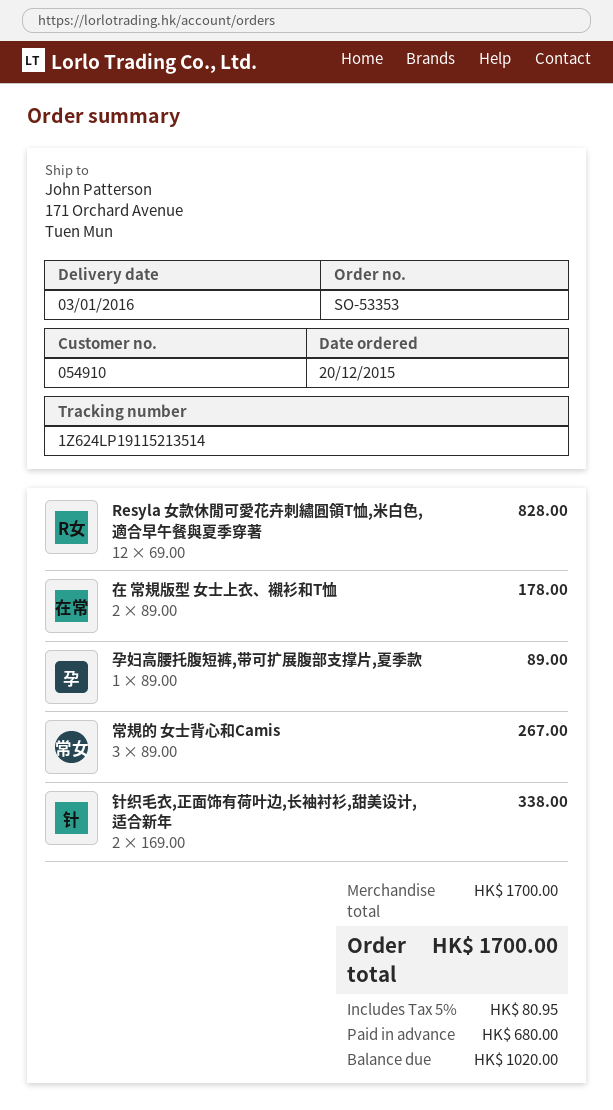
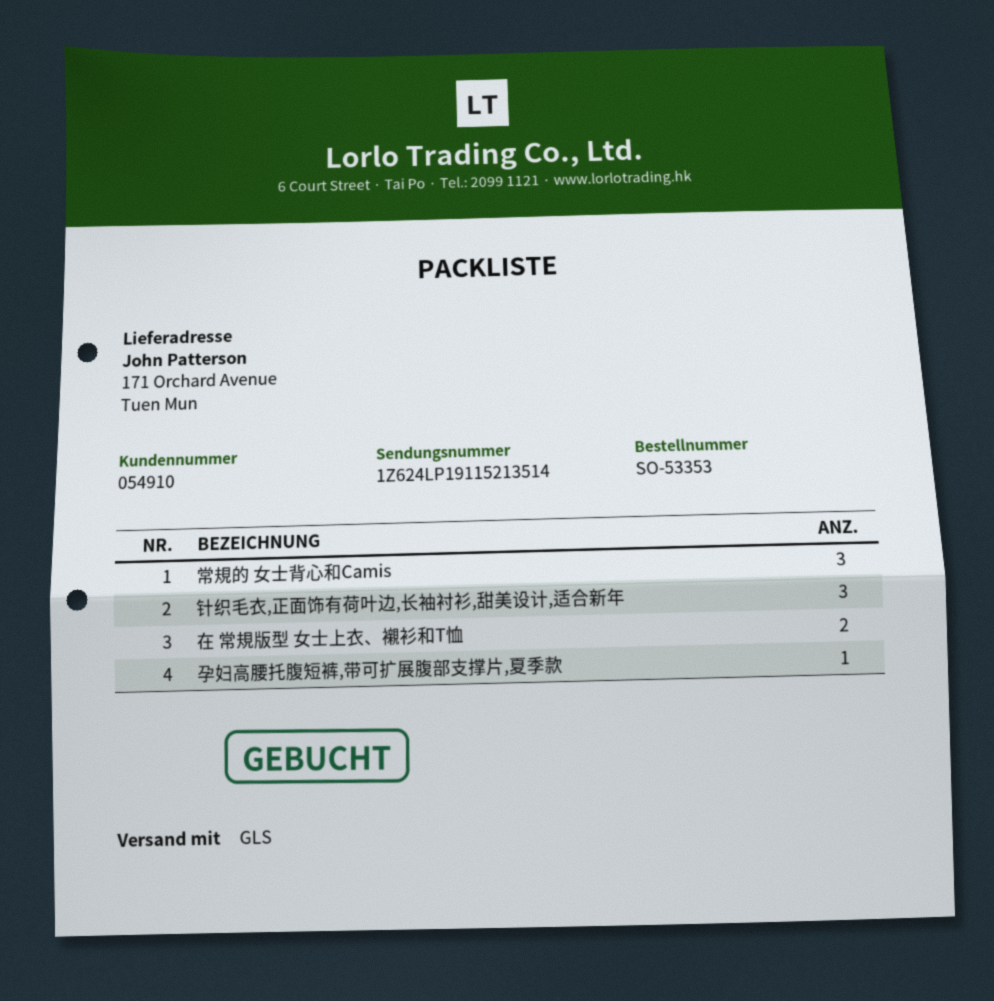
Resyla 女款休閒可愛花卉刺繡圓領T恤,米白色,適合早午餐與夏季穿著: 12 -> none
针织毛衣,正面饰有荷叶边,长袖衬衫,甜美设计,适合新年: 2 -> 3

